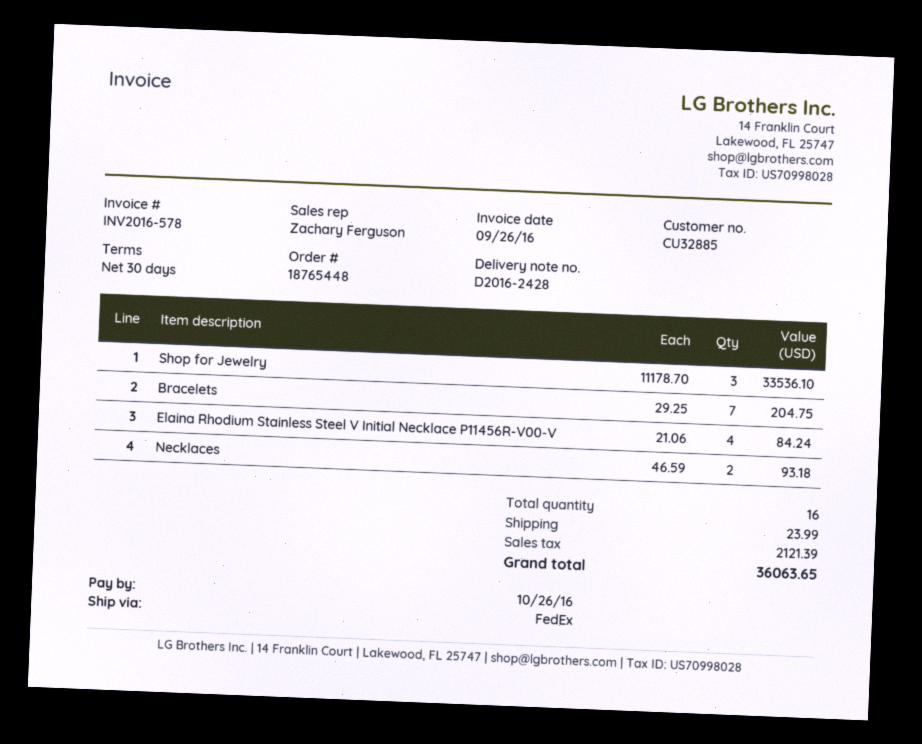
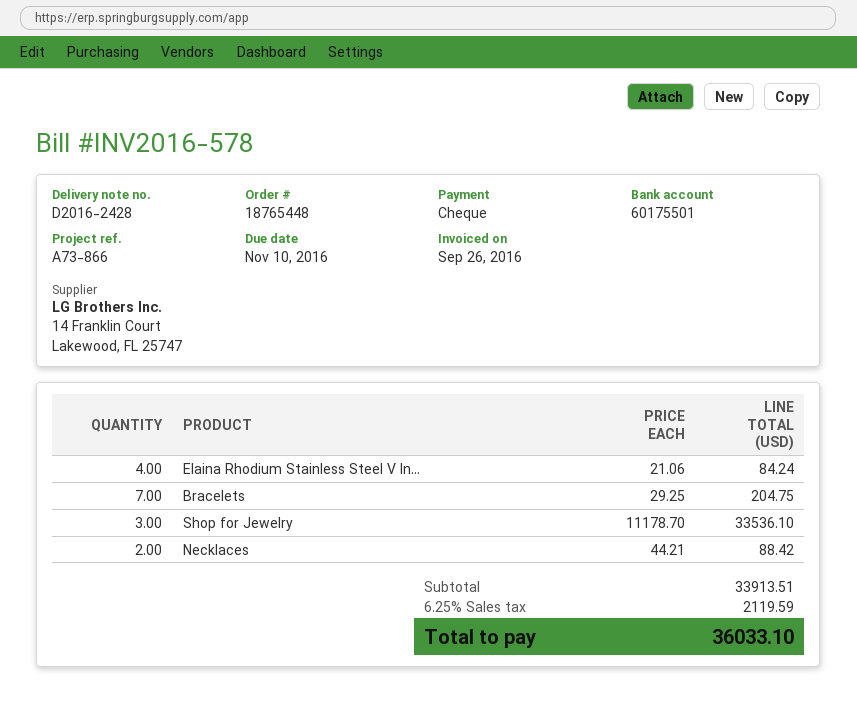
due date: 2016-10-26 -> 2016-11-10
Necklaces: 2 x 46.59 = 93.18 -> 2 x 44.21 = 88.42
shipping: 23.99 -> none
tax: 2121.39 -> 2119.59
total: 36063.65 -> 36033.10

